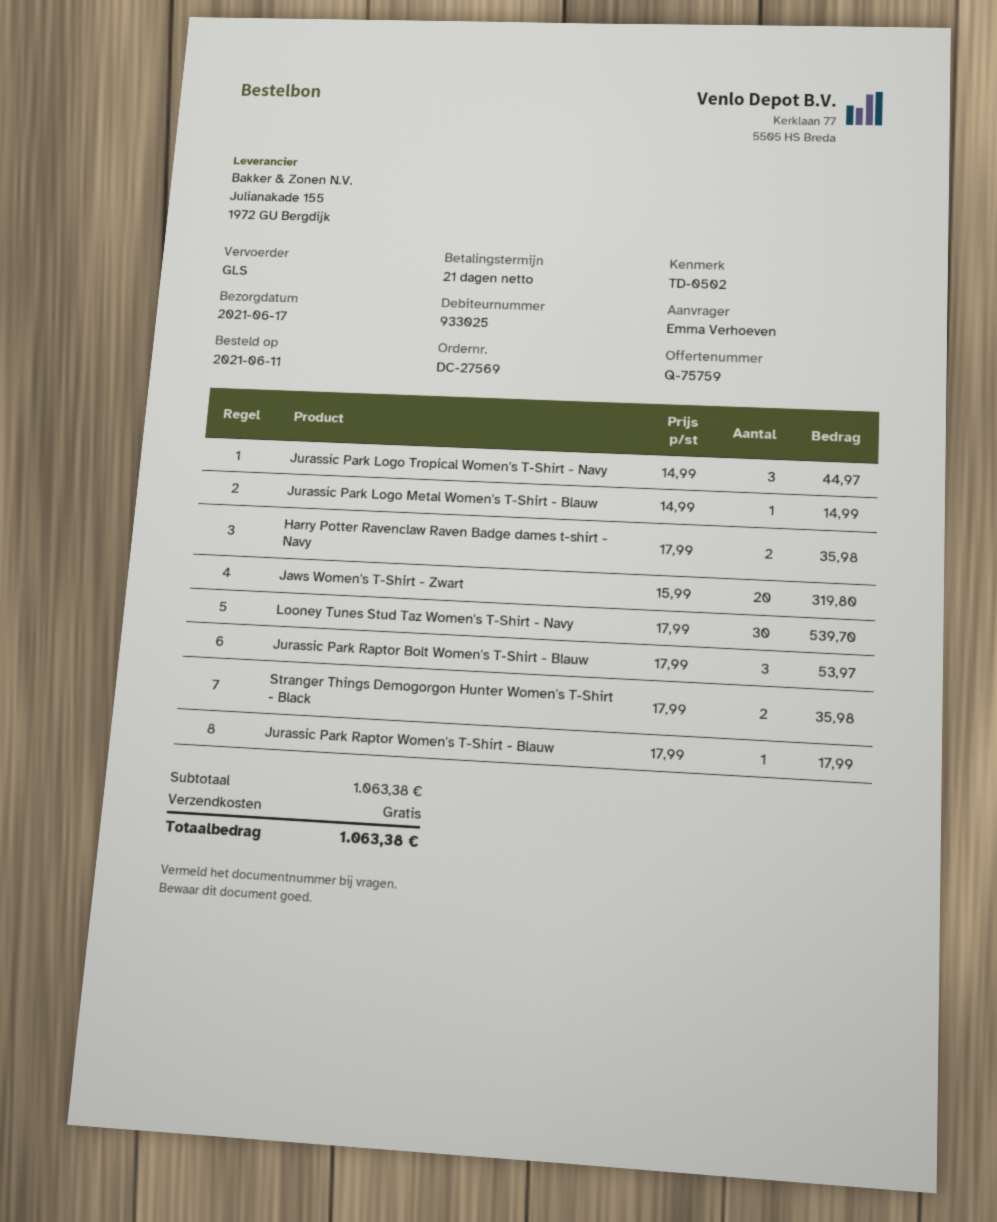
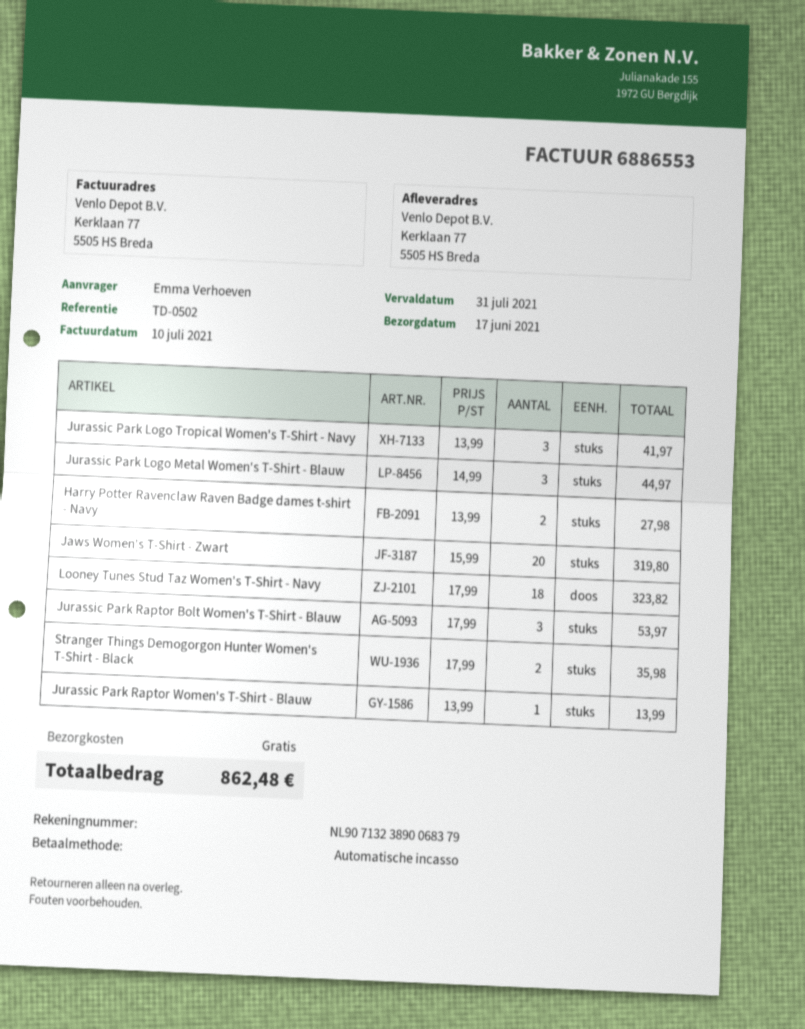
Jurassic Park Logo Tropical Women's T-Shirt - Navy: 3 x 14.99 = 44.97 -> 3 x 13.99 = 41.97
Jurassic Park Logo Metal Women's T-Shirt - Blauw: 1 x 14.99 = 14.99 -> 3 x 14.99 = 44.97
Harry Potter Ravenclaw Raven Badge dames t-shirt - Navy: 2 x 17.99 = 35.98 -> 2 x 13.99 = 27.98
Looney Tunes Stud Taz Women's T-Shirt - Navy: 30 x 17.99 = 539.70 -> 18 x 17.99 = 323.82
Jurassic Park Raptor Women's T-Shirt - Blauw: 1 x 17.99 = 17.99 -> 1 x 13.99 = 13.99
total: 1063.38 -> 862.48

